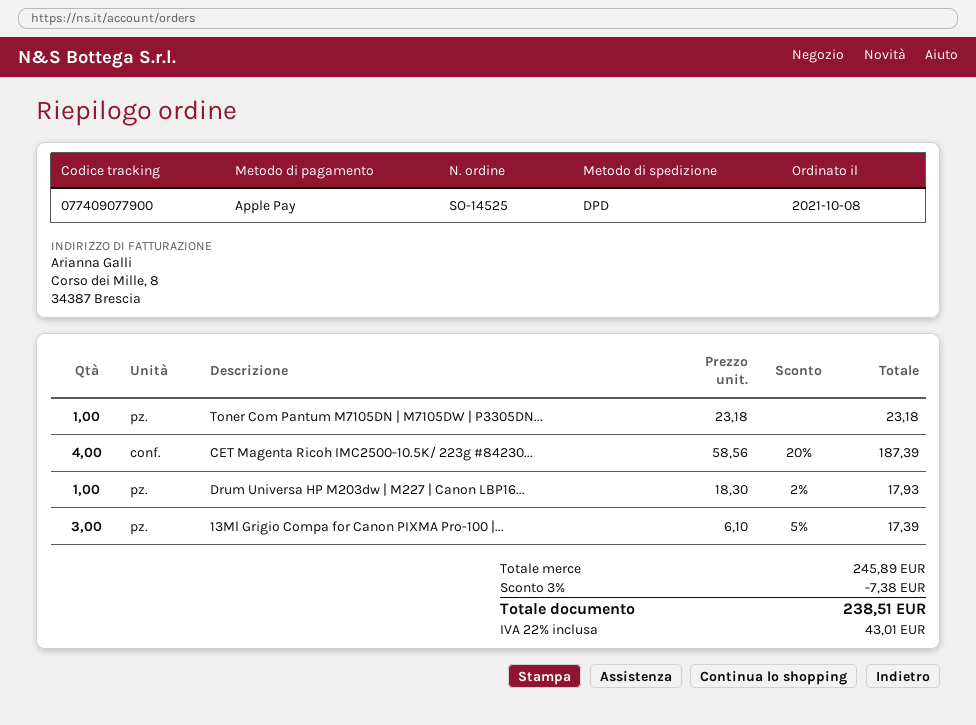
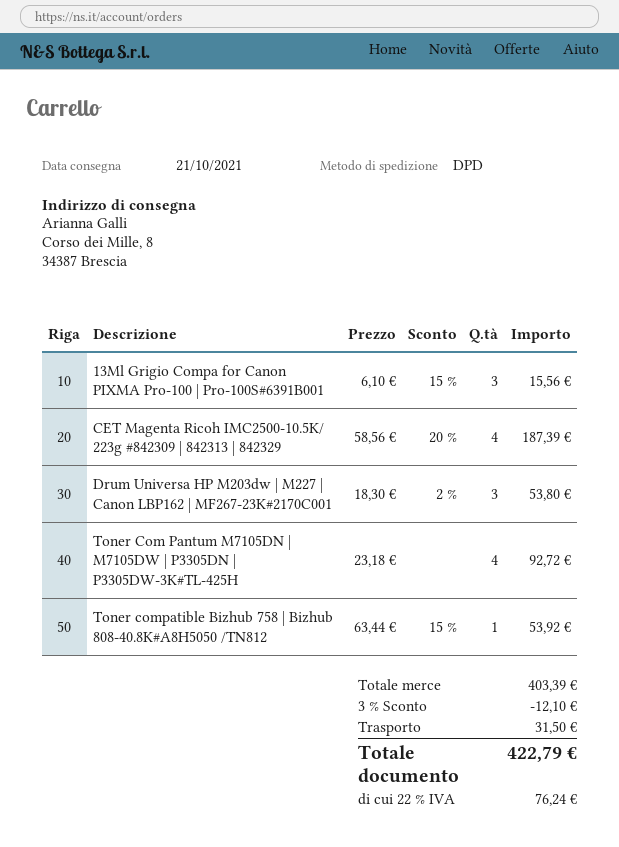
Toner Com Pantum M7105DN | M7105DW | P3305DN...: 1 x 23.18 = 23.18 -> 4 x 23.18 = 92.72
Drum Universa HP M203dw | M227 | Canon LBP16...: 1 x 18.30 - 2% = 17.93 -> 3 x 18.30 - 2% = 53.80
13Ml Grigio Compa for Canon PIXMA Pro-100 |...: 3 x 6.10 - 5% = 17.39 -> 3 x 6.10 - 15% = 15.56
Toner compatible Bizhub 758 | Bizhub 808-40.8K#A8H5050 /TN812: none -> 1 x 63.44 - 15% = 53.92
subtotal: 245.89 -> 403.39
discount: 3% = 7.38 -> 3% = 12.10
shipping: none -> 31.50
tax: 22% = 43.01 -> 22% = 76.24
total: 238.51 -> 422.79

